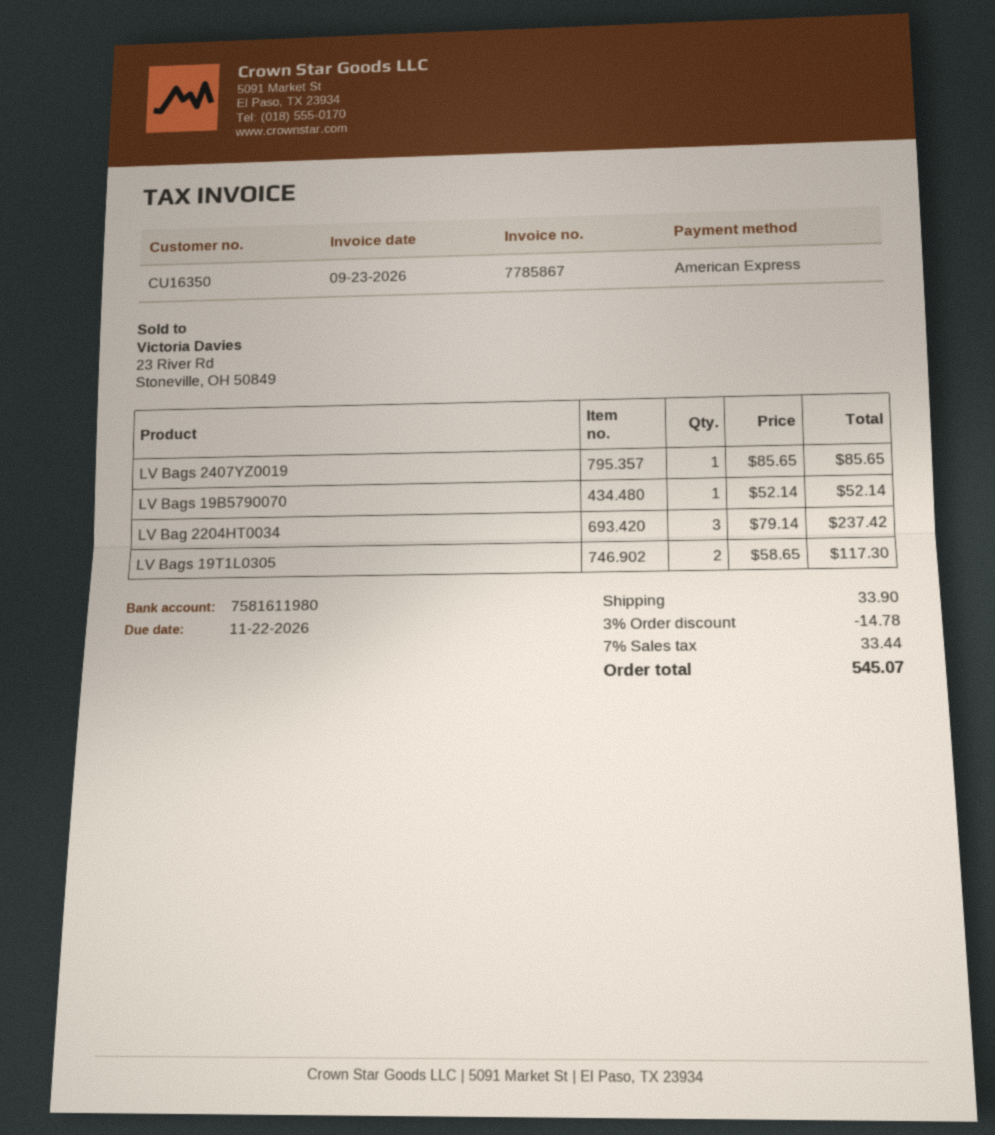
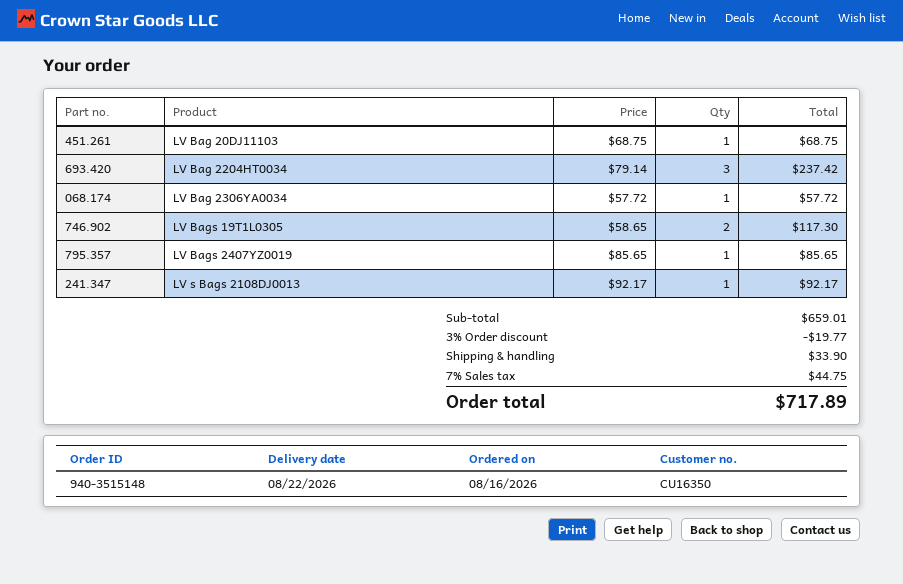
LV Bags 19B5790070: 1 x 52.14 = 52.14 -> none
LV Bag 20DJ11103: none -> 1 x 68.75 = 68.75
LV Bag 2306YA0034: none -> 1 x 57.72 = 57.72
LV s Bags 2108DJ0013: none -> 1 x 92.17 = 92.17
discount: 3% = 14.78 -> 3% = 19.77
tax: 7% = 33.44 -> 7% = 44.75
total: 545.07 -> 717.89

